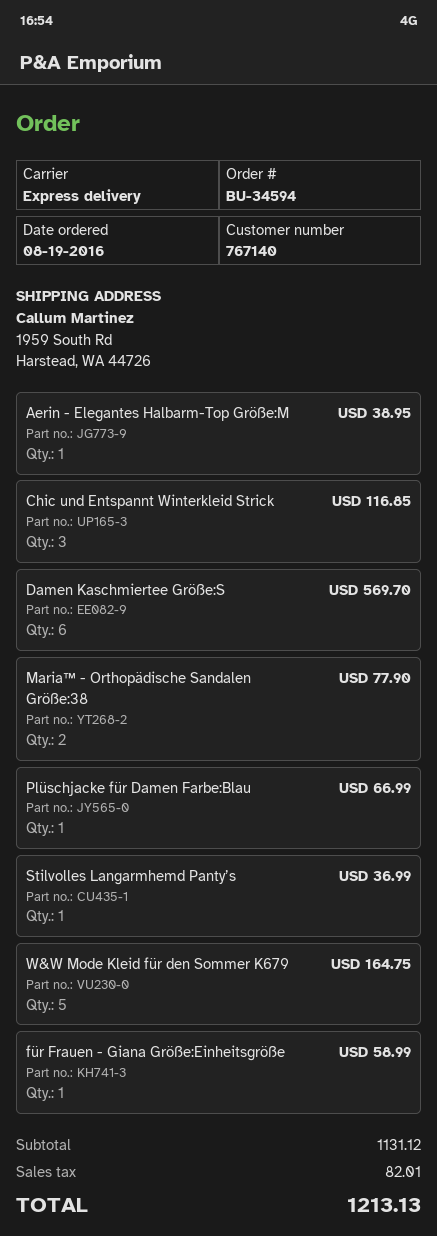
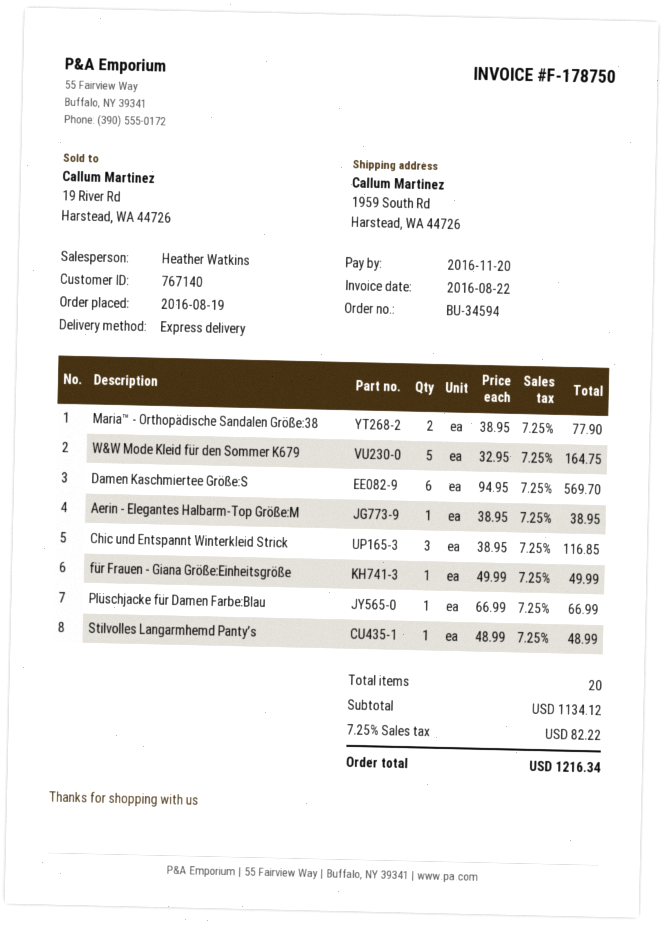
Stilvolles Langarmhemd Panty’s: 1 for 36.99 -> 1 for 48.99
für Frauen - Giana Größe:Einheitsgröße: 1 for 58.99 -> 1 for 49.99
subtotal: 1131.12 -> 1134.12
tax: 82.01 -> 82.22
total: 1213.13 -> 1216.34

